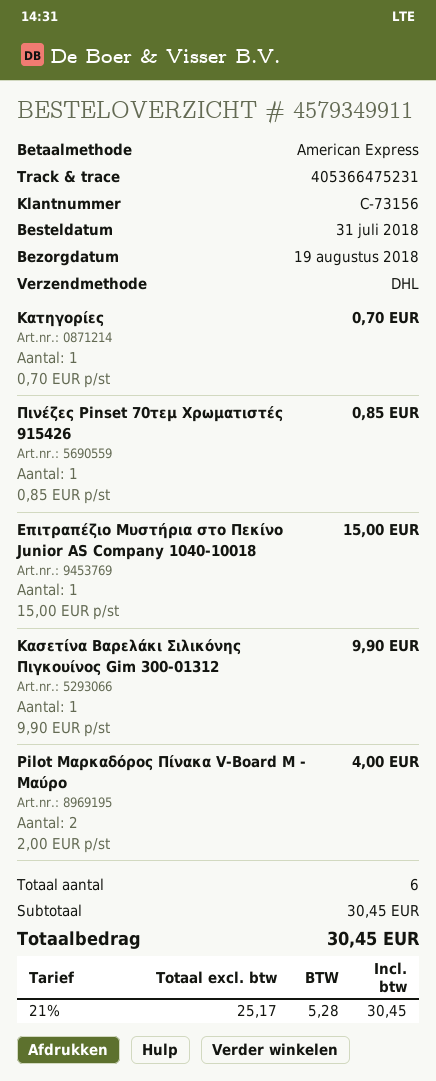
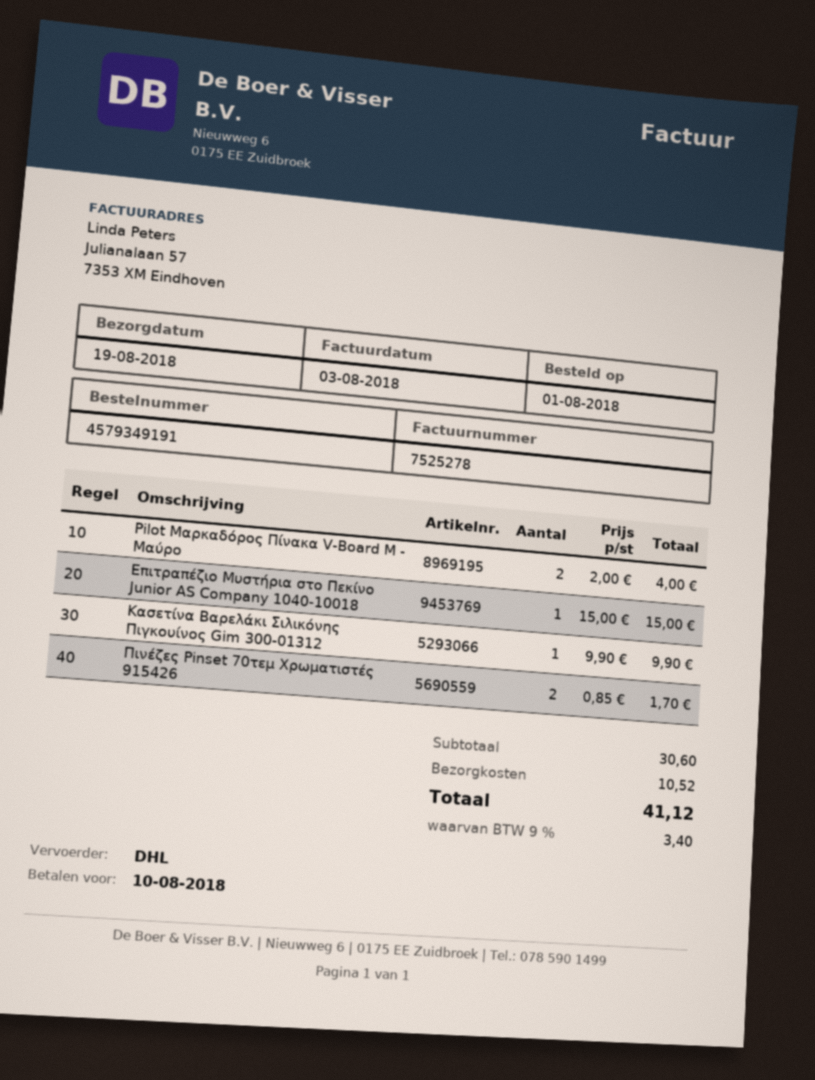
order number: 4579349911 -> 4579349191
order date: 2018-07-31 -> 2018-08-01
Κατηγορίες: 1 x 0.70 = 0.70 -> none
Πινέζες Pinset 70τεμ Χρωματιστές 915426: 1 x 0.85 = 0.85 -> 2 x 0.85 = 1.70
subtotal: 30.45 -> 30.60
shipping: none -> 10.52
tax: 21% = 5.28 -> 9% = 3.40
total: 30.45 -> 41.12

